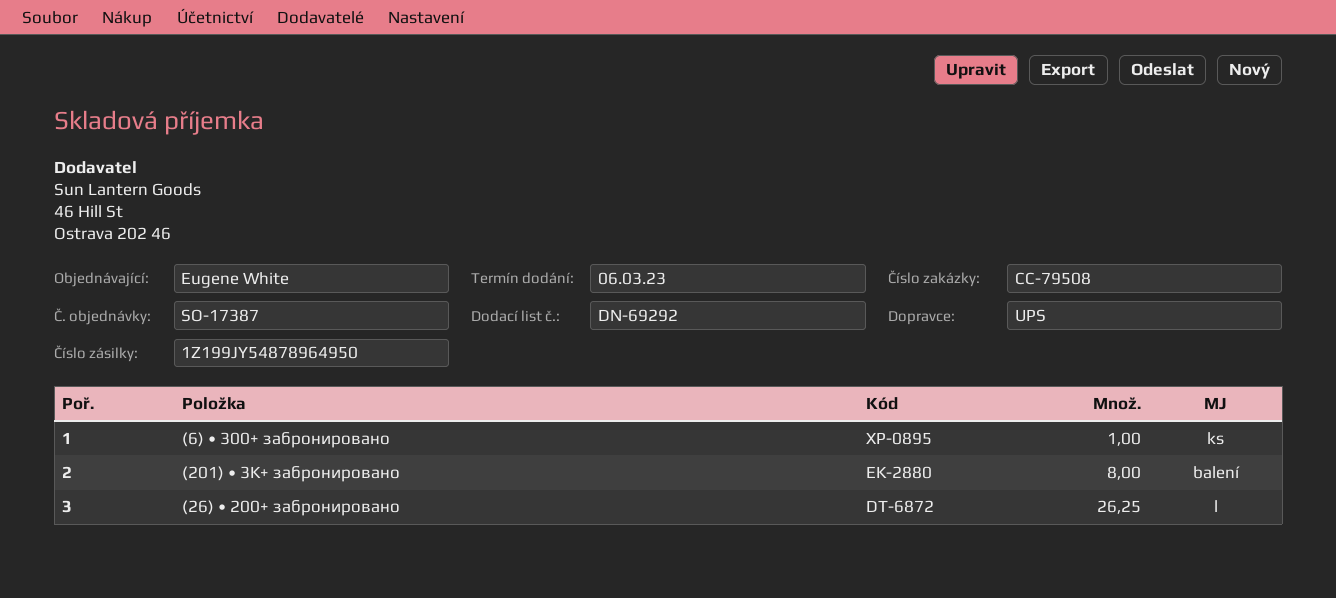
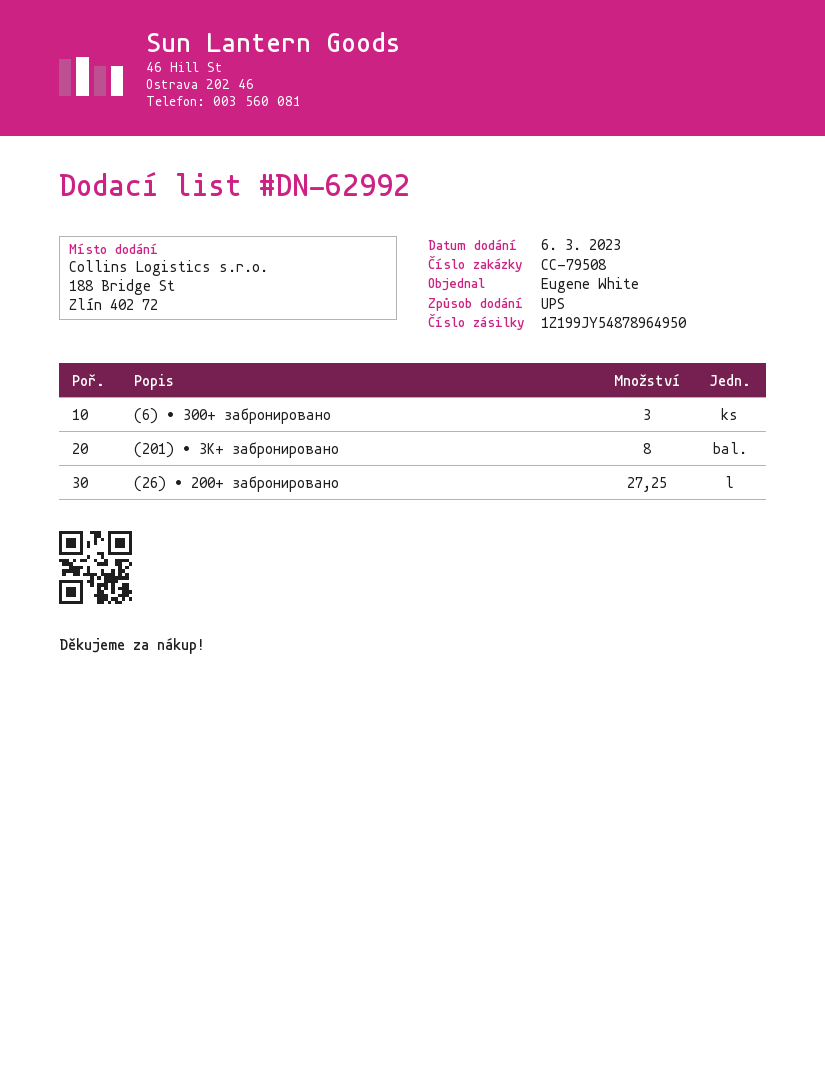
delivery note number: DN-69292 -> DN-62992
(6) • 300+ забронировано: 1 -> 3
(26) • 200+ забронировано: 26.25 -> 27.25

